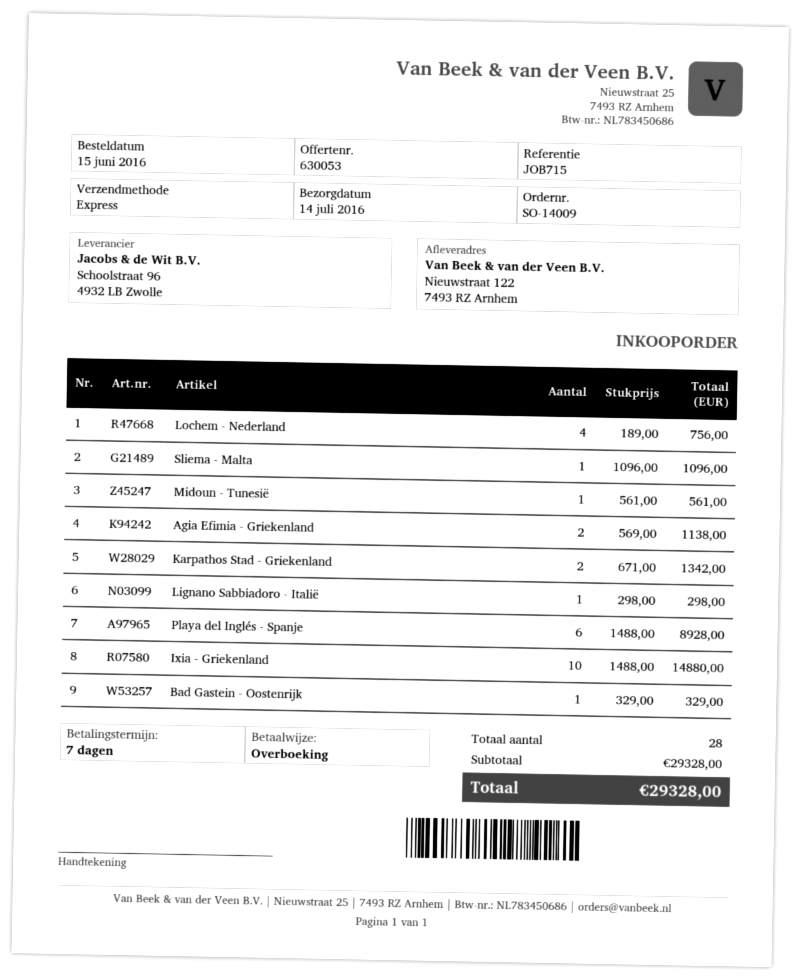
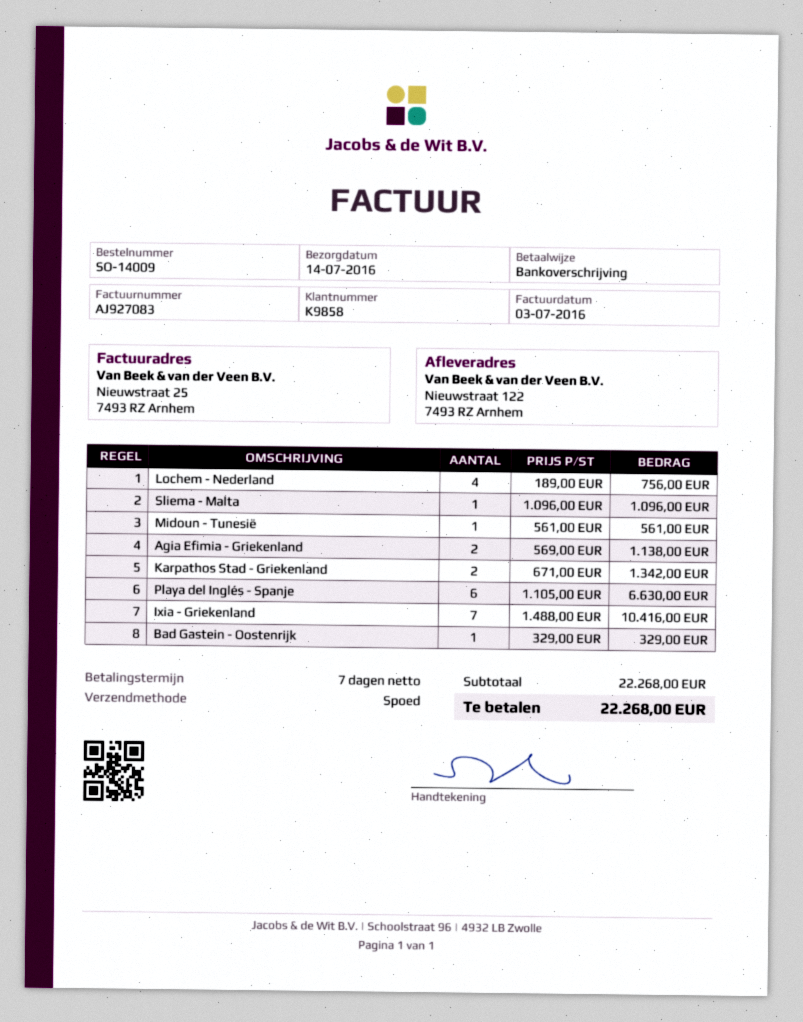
Lignano Sabbiadoro - Italië: 1 x 298.00 = 298.00 -> none
Playa del Inglés - Spanje: 6 x 1488.00 = 8928.00 -> 6 x 1105.00 = 6630.00
Ixia - Griekenland: 10 x 1488.00 = 14880.00 -> 7 x 1488.00 = 10416.00
subtotal: 29328.00 -> 22268.00
total: 29328.00 -> 22268.00

